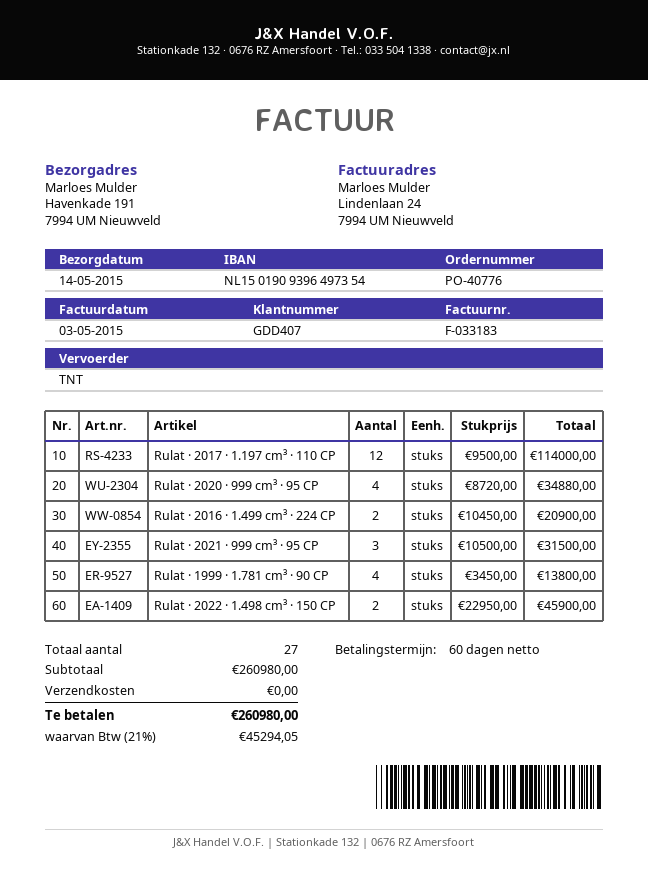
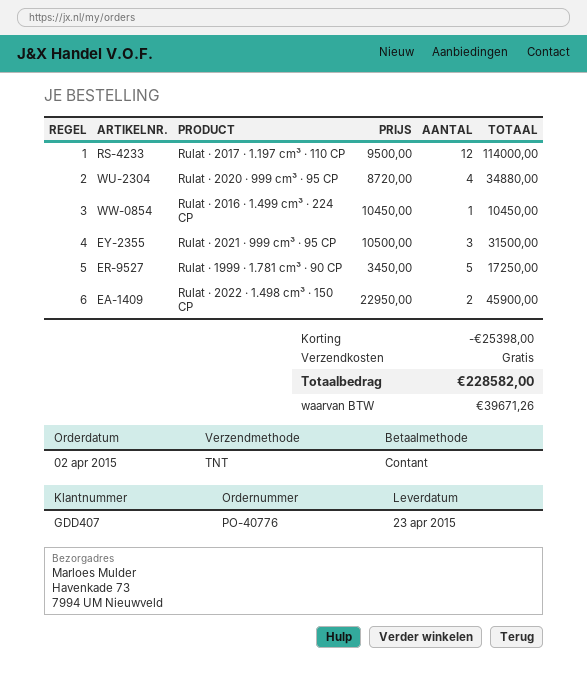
delivery date: 2015-05-14 -> 2015-04-23
ship to: Havenkade 191, 7994 UM Nieuwveld -> Havenkade 73, 7994 UM Nieuwveld
Rulat · 2016 · 1.499 cm³ · 224 CP: 2 x 10450.00 = 20900.00 -> 1 x 10450.00 = 10450.00
Rulat · 1999 · 1.781 cm³ · 90 CP: 4 x 3450.00 = 13800.00 -> 5 x 3450.00 = 17250.00
discount: none -> 25398.00
tax: 45294.05 -> 39671.26
total: 260980.00 -> 228582.00

